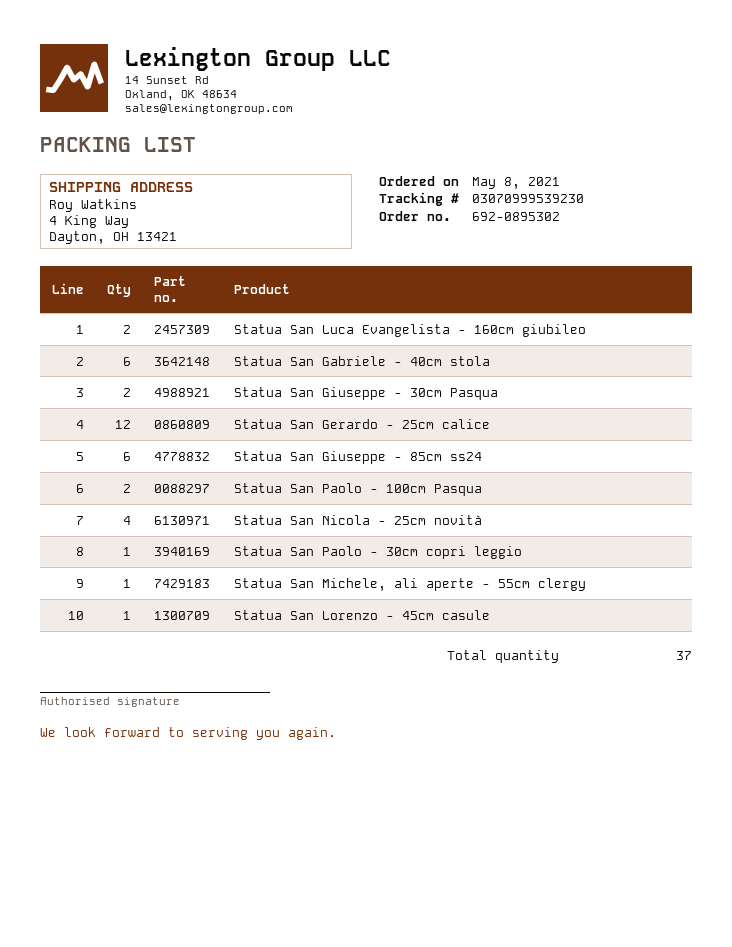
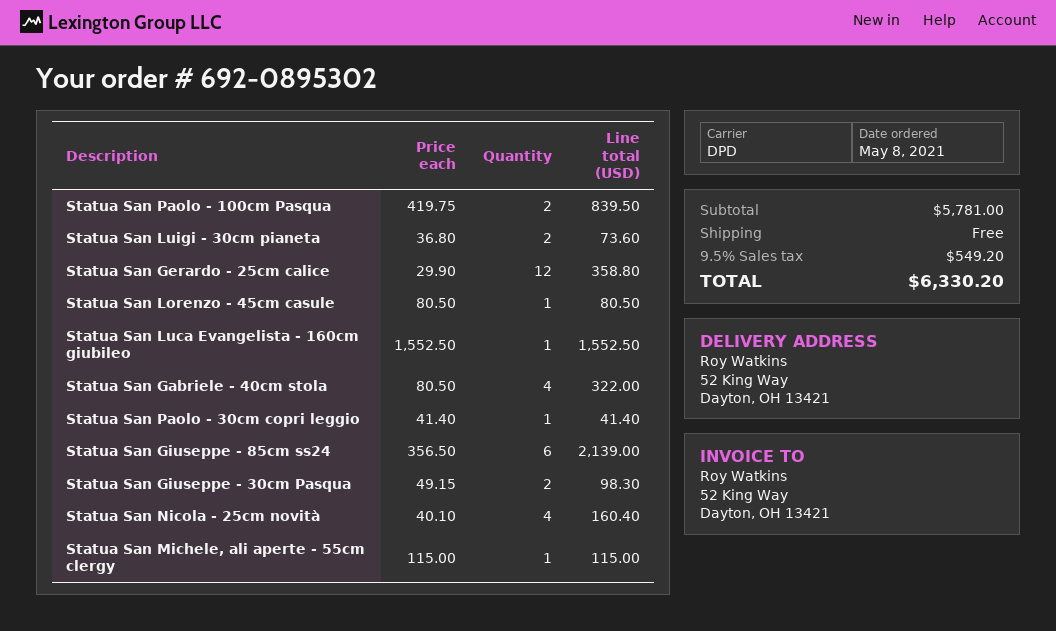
ship to: 4 King Way, Dayton, OH 13421 -> 52 King Way, Dayton, OH 13421
Statua San Luca Evangelista - 160cm giubileo: 2 -> 1
Statua San Gabriele - 40cm stola: 6 -> 4
Statua San Luigi - 30cm pianeta: none -> 2

